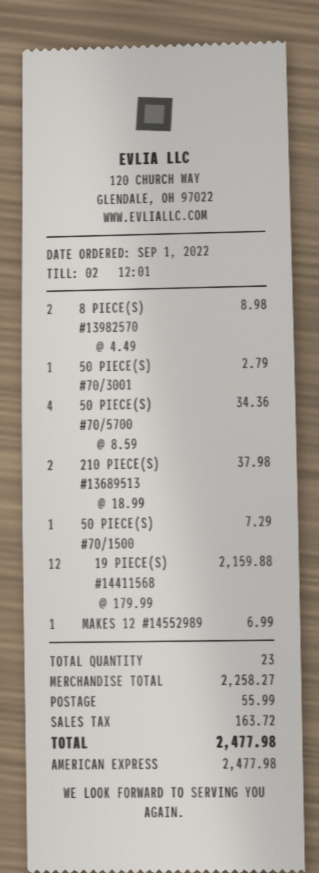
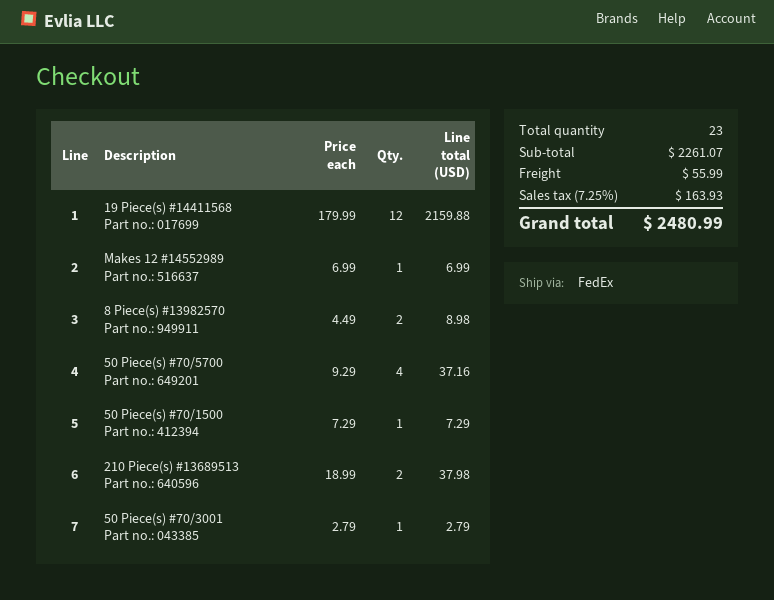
50 PIECE(S) #70/5700: 4 x 8.59 = 34.36 -> 4 x 9.29 = 37.16
subtotal: 2258.27 -> 2261.07
tax: 163.72 -> 163.93
total: 2477.98 -> 2480.99

